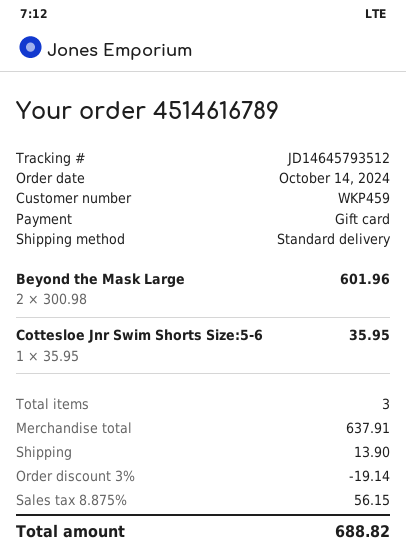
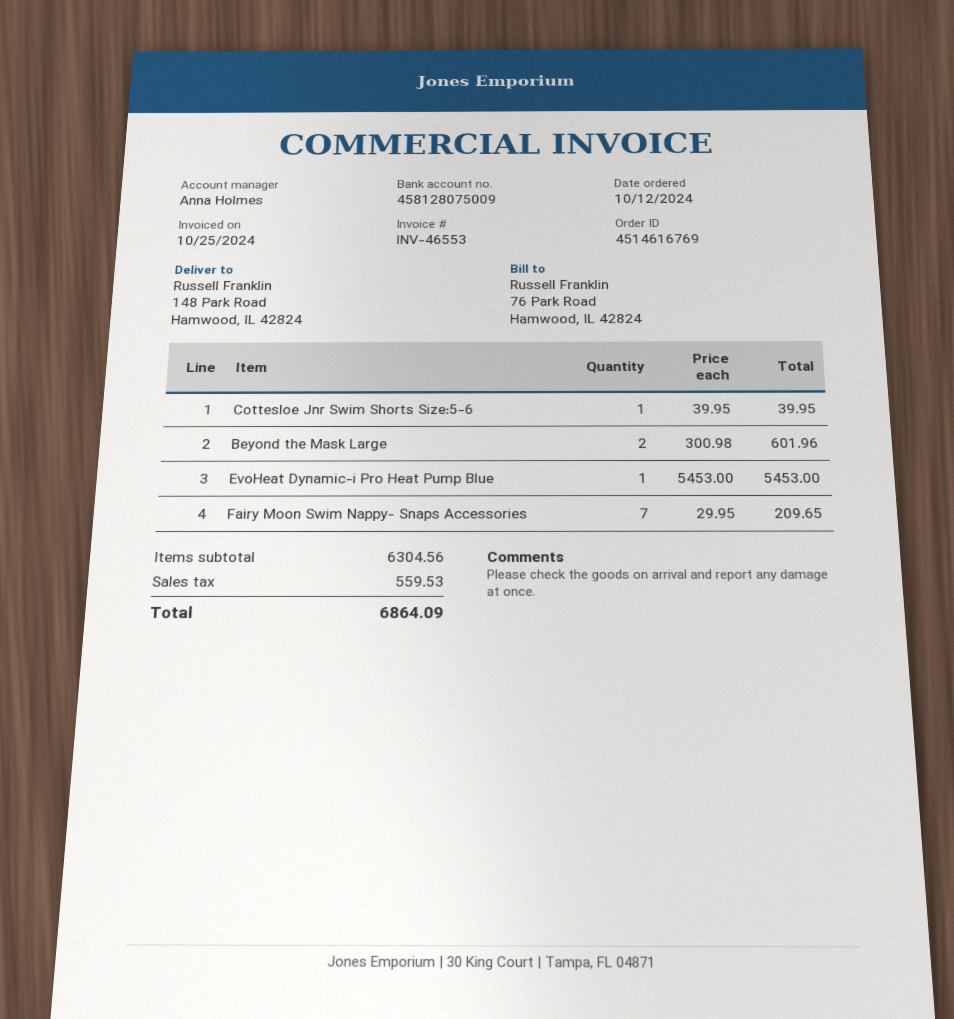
order number: 4514616789 -> 4514616769
order date: 2024-10-14 -> 2024-10-12
Cottesloe Jnr Swim Shorts Size:5-6: 1 x 35.95 = 35.95 -> 1 x 39.95 = 39.95
EvoHeat Dynamic-i Pro Heat Pump Blue: none -> 1 x 5453.00 = 5453.00
Fairy Moon Swim Nappy- Snaps Accessories: none -> 7 x 29.95 = 209.65
subtotal: 637.91 -> 6304.56
discount: 3% = 19.14 -> none
shipping: 13.90 -> none
tax: 56.15 -> 559.53
total: 688.82 -> 6864.09

